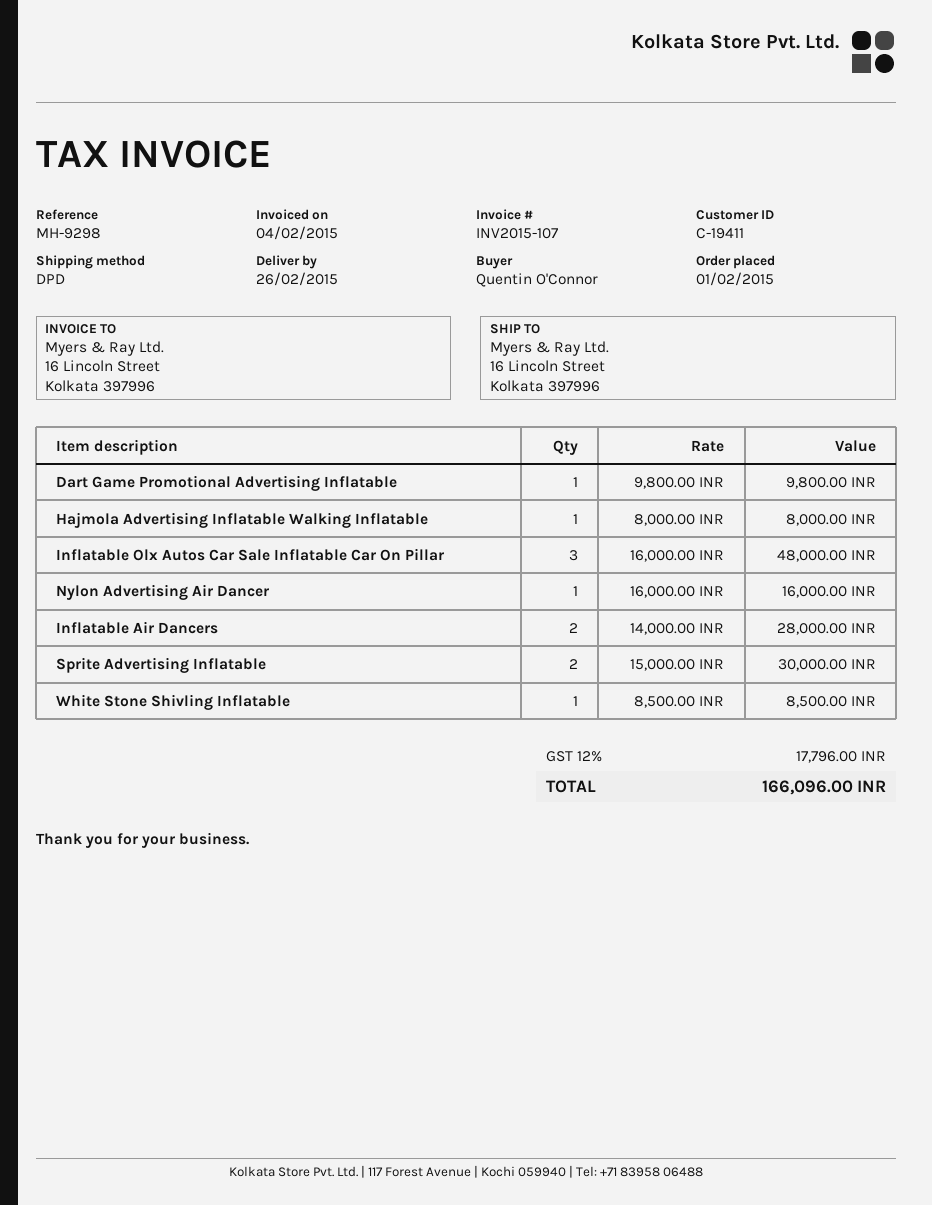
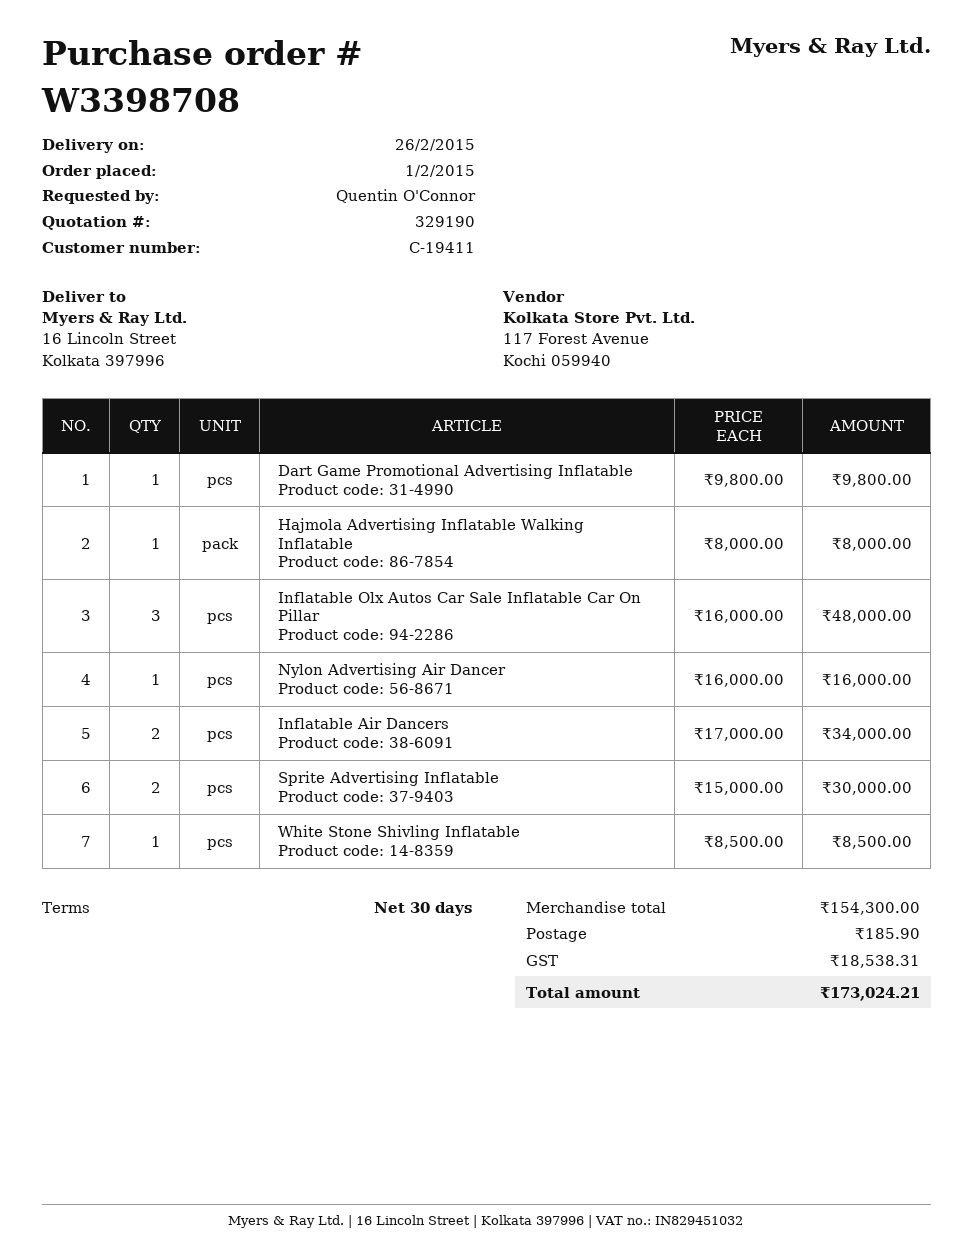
Inflatable Air Dancers: 2 x 14000.00 = 28000.00 -> 2 x 17000.00 = 34000.00
shipping: none -> 185.90
tax: 17796.00 -> 18538.31
total: 166096.00 -> 173024.21

